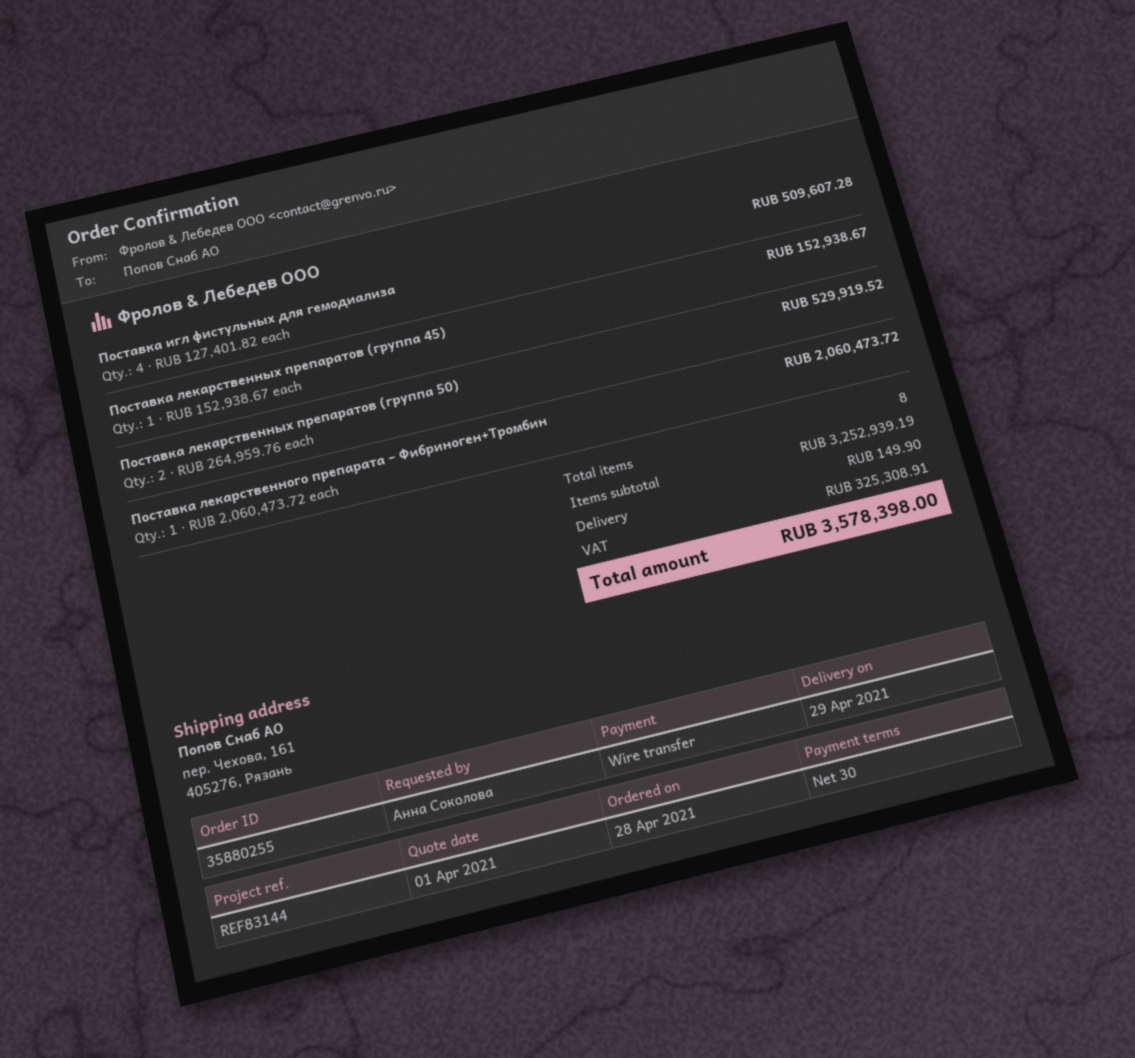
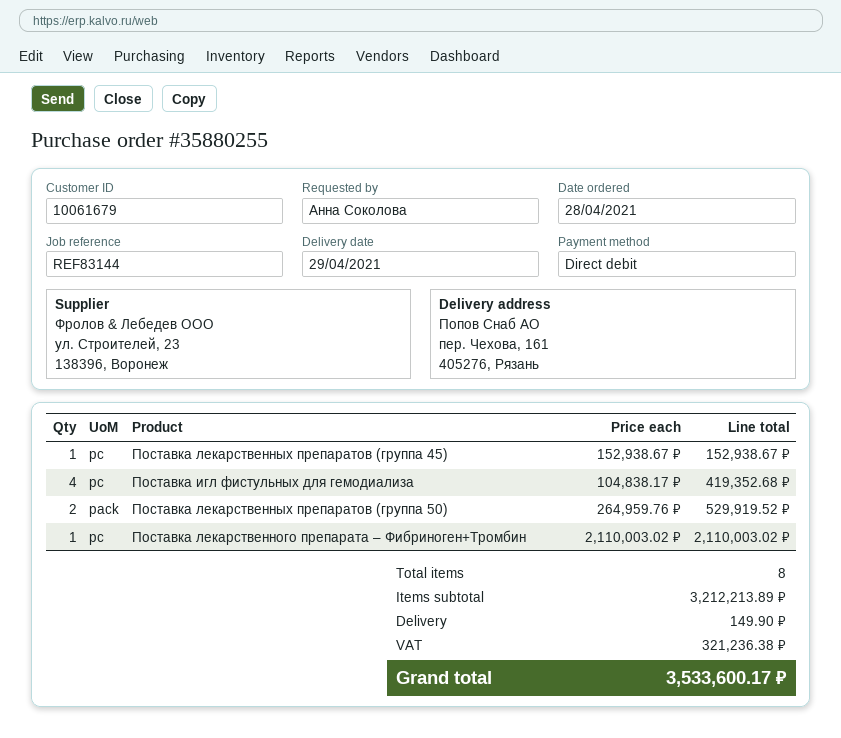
payment method: bank transfer -> direct debit
Поставка игл фистульных для гемодиализа: 4 x 127401.82 = 509607.28 -> 4 x 104838.17 = 419352.68
Поставка лекарственного препарата – Фибриноген+Тромбин: 1 x 2060473.72 = 2060473.72 -> 1 x 2110003.02 = 2110003.02
subtotal: 3252939.19 -> 3212213.89
tax: 325308.91 -> 321236.38
total: 3578398.00 -> 3533600.17

